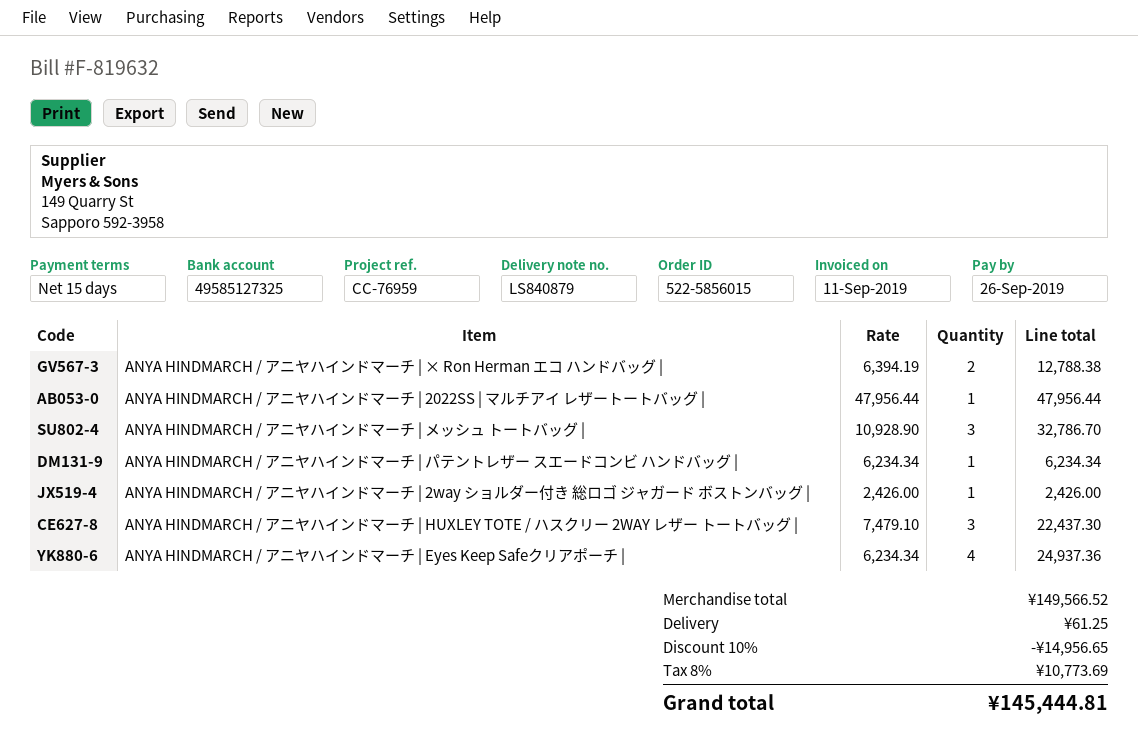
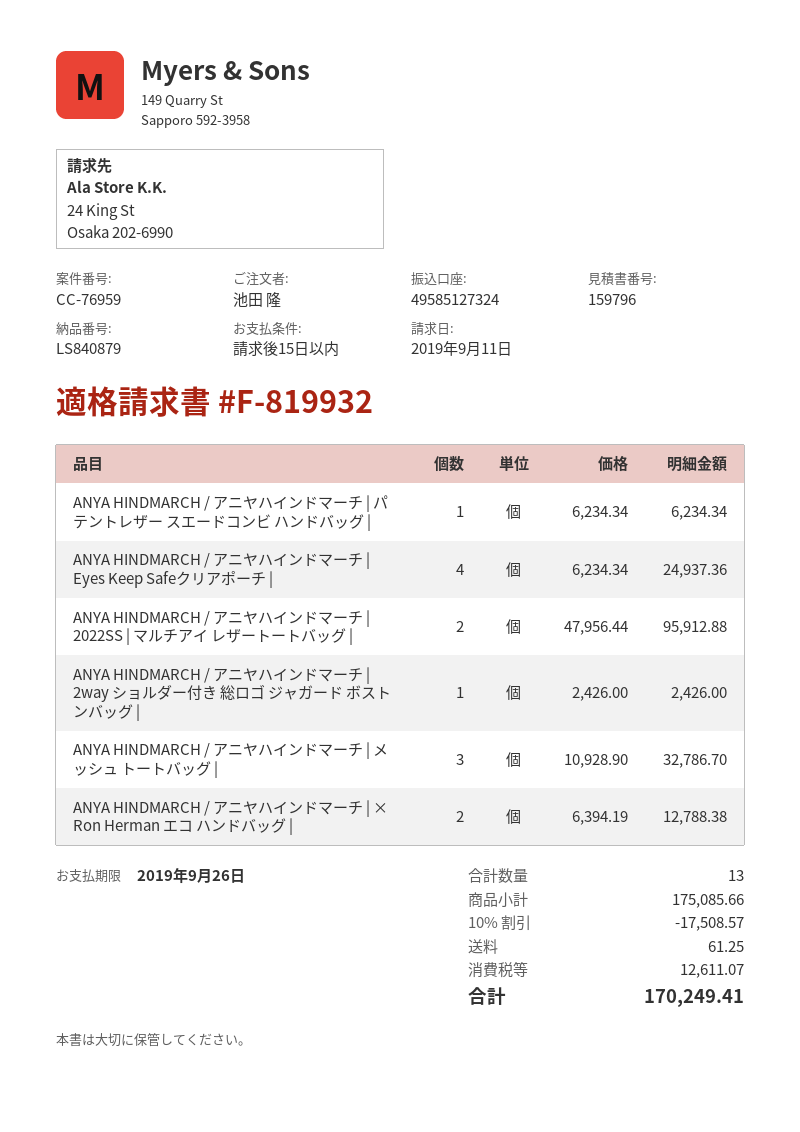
invoice number: F-819632 -> F-819932
bank account: 49585127325 -> 49585127324
ANYA HINDMARCH / アニヤハインドマーチ | 2022SS | マルチアイ レザートートバッグ |: 1 x 47956.44 = 47956.44 -> 2 x 47956.44 = 95912.88
ANYA HINDMARCH / アニヤハインドマーチ | HUXLEY TOTE / ハスクリー 2WAY レザー トートバッグ |: 3 x 7479.10 = 22437.30 -> none
subtotal: 149566.52 -> 175085.66
discount: 10% = 14956.65 -> 10% = 17508.57
tax: 10773.69 -> 12611.07
total: 145444.81 -> 170249.41

